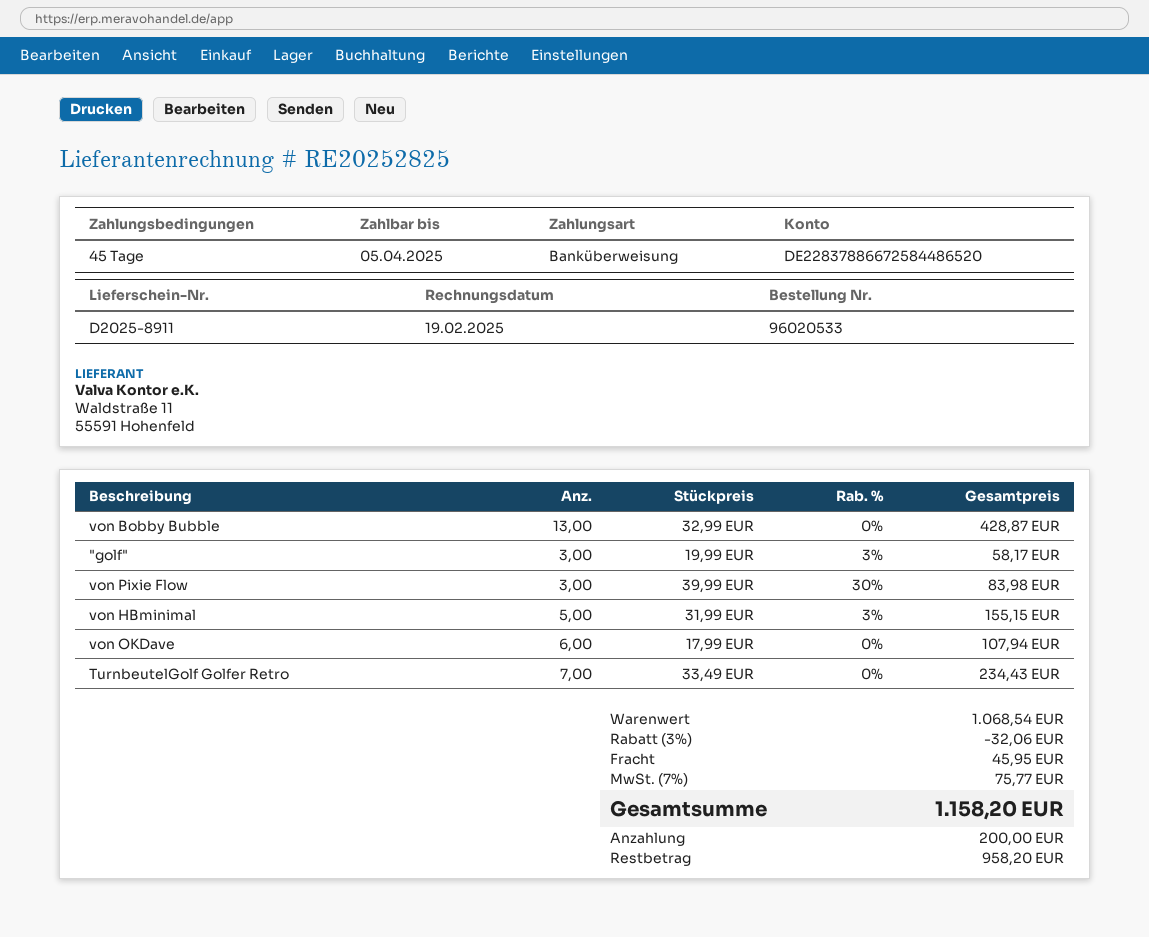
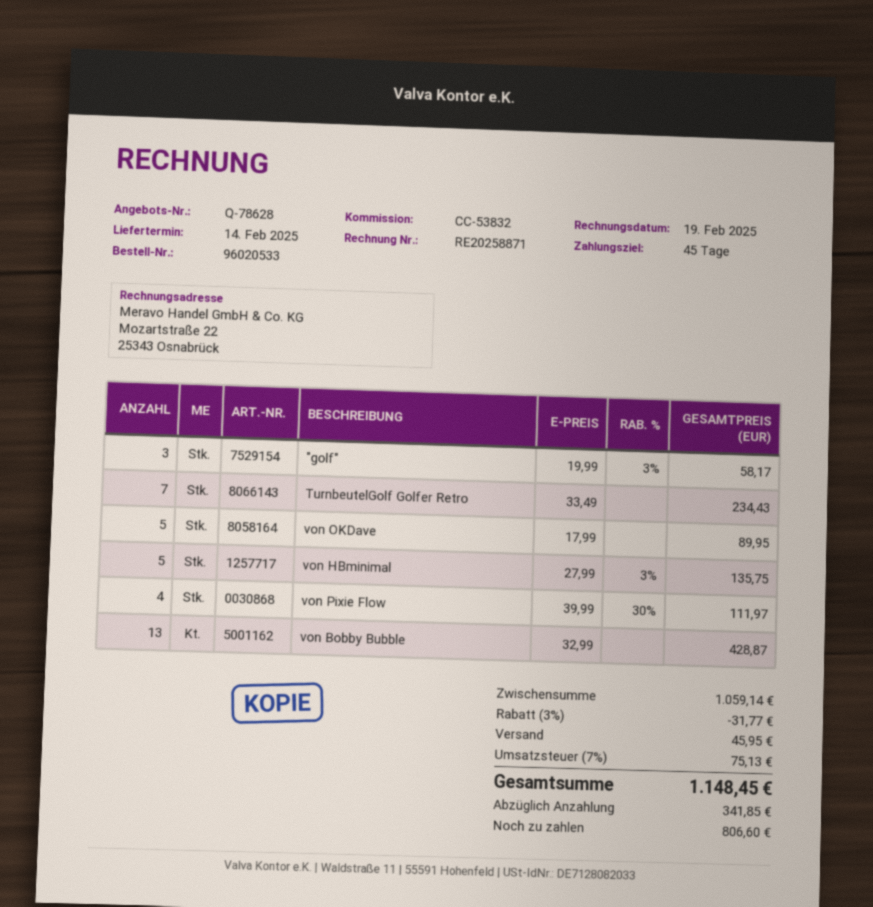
invoice number: RE20252825 -> RE20258871
von Pixie Flow: 3 x 39.99 - 30% = 83.98 -> 4 x 39.99 - 30% = 111.97
von HBminimal: 5 x 31.99 - 3% = 155.15 -> 5 x 27.99 - 3% = 135.75
von OKDave: 6 x 17.99 = 107.94 -> 5 x 17.99 = 89.95
subtotal: 1068.54 -> 1059.14
discount: 3% = 32.06 -> 3% = 31.77
tax: 7% = 75.77 -> 7% = 75.13
total: 1158.20 -> 1148.45
deposit: 200.00 -> 341.85
balance: 958.20 -> 806.60

